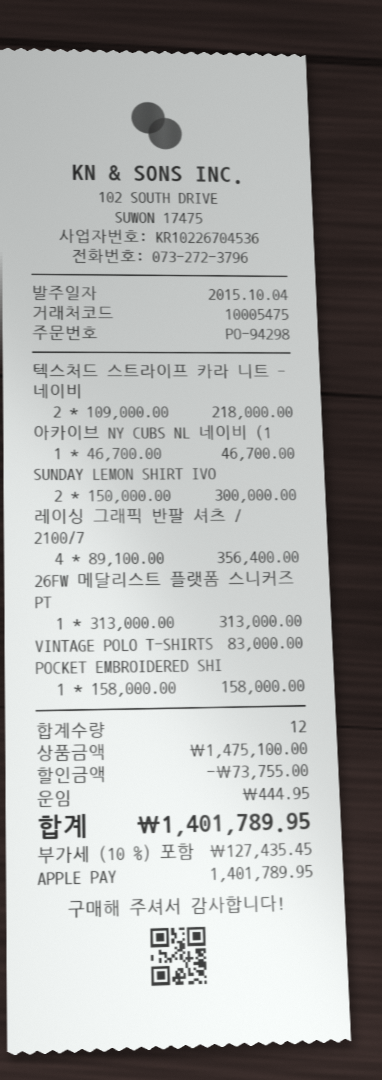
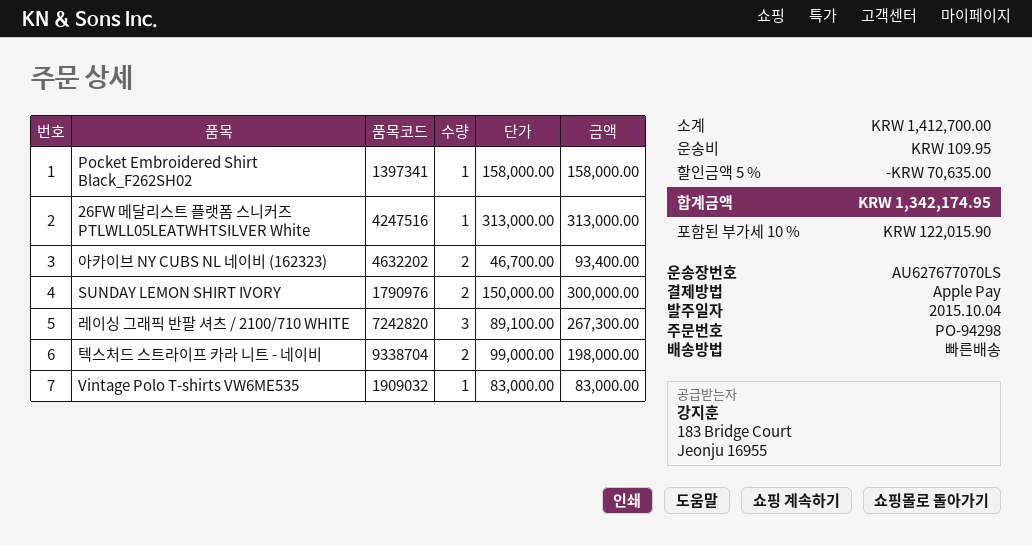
텍스처드 스트라이프 카라 니트 - 네이비: 2 x 109000.00 = 218000.00 -> 2 x 99000.00 = 198000.00
아카이브 NY CUBS NL 네이비 (1: 1 x 46700.00 = 46700.00 -> 2 x 46700.00 = 93400.00
레이싱 그래픽 반팔 셔츠 / 2100/7: 4 x 89100.00 = 356400.00 -> 3 x 89100.00 = 267300.00
subtotal: 1475100.00 -> 1412700.00
discount: 73755.00 -> 70635.00
shipping: 444.95 -> 109.95
tax: 10% = 127435.45 -> 10% = 122015.90
total: 1401789.95 -> 1342174.95

